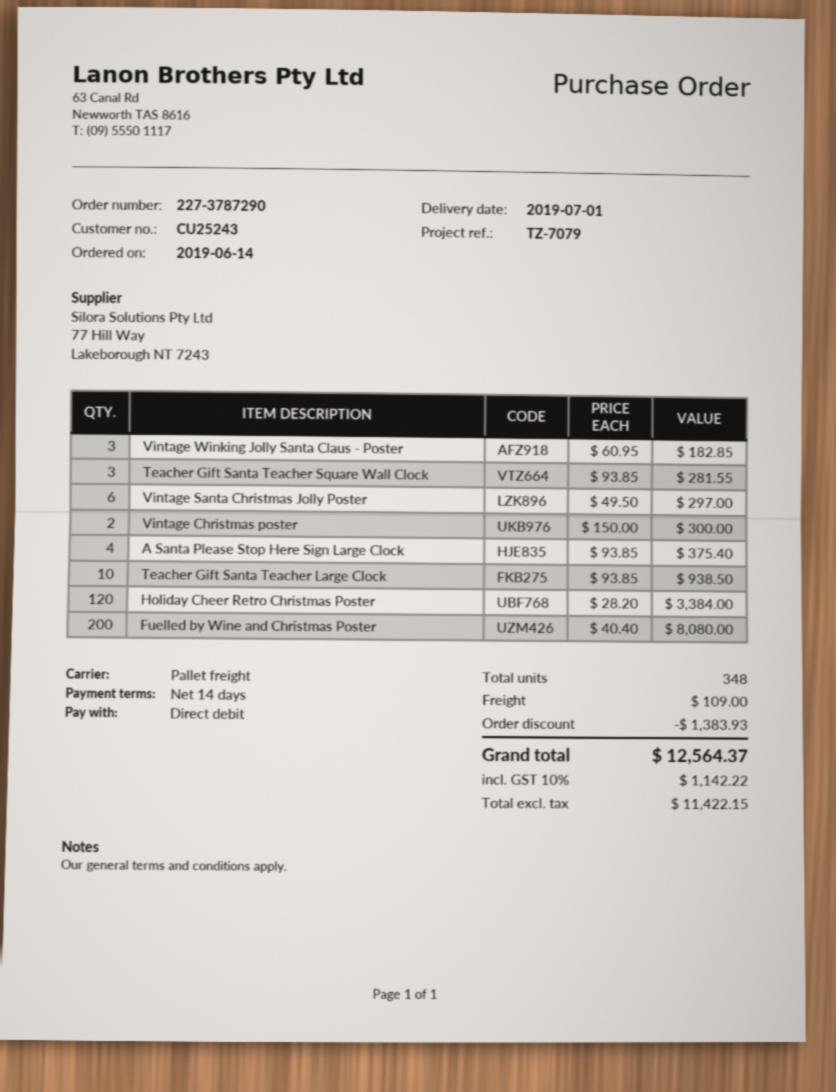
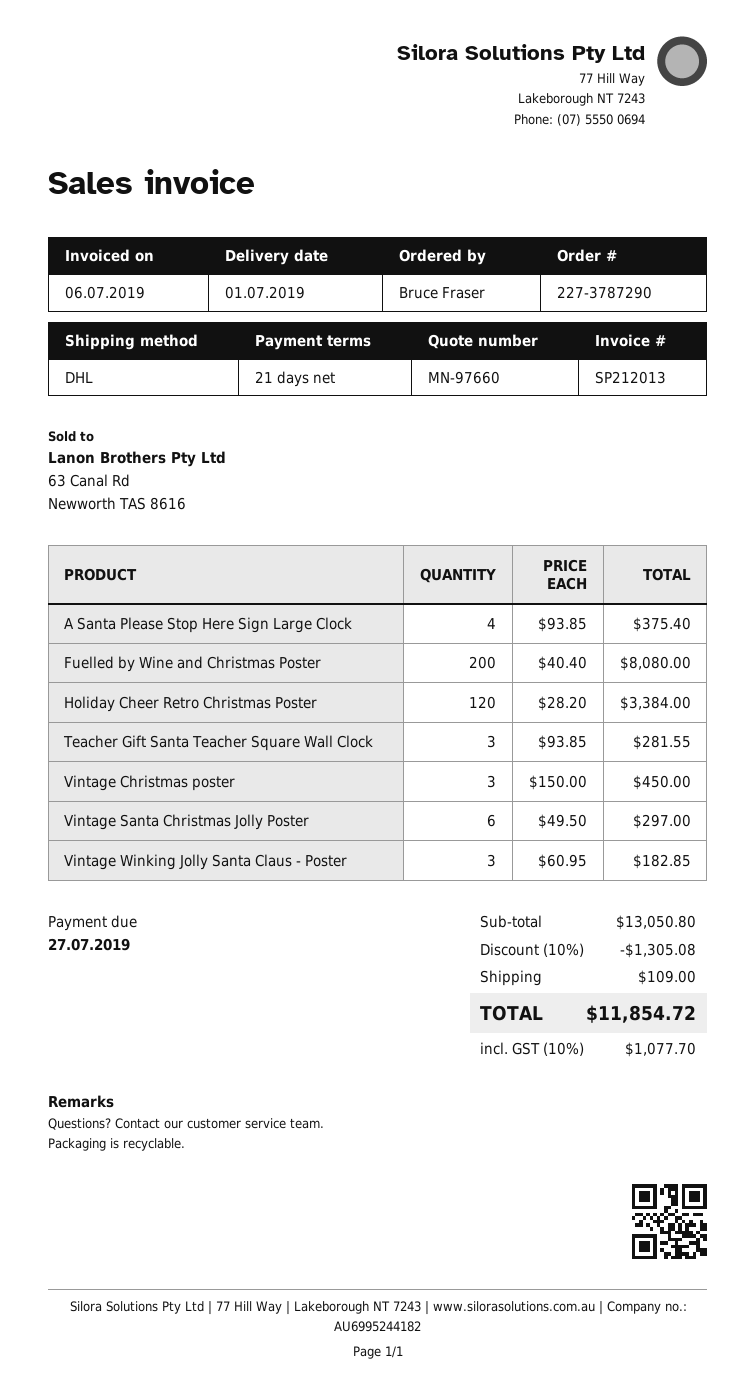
payment terms: 14 days -> 21 days
shipping method: pallet freight -> DHL
Vintage Christmas poster: 2 x 150.00 = 300.00 -> 3 x 150.00 = 450.00
Teacher Gift Santa Teacher Large Clock: 10 x 93.85 = 938.50 -> none
discount: 1383.93 -> 1305.08
tax: 10% = 1142.22 -> 10% = 1077.70
total: 12564.37 -> 11854.72

